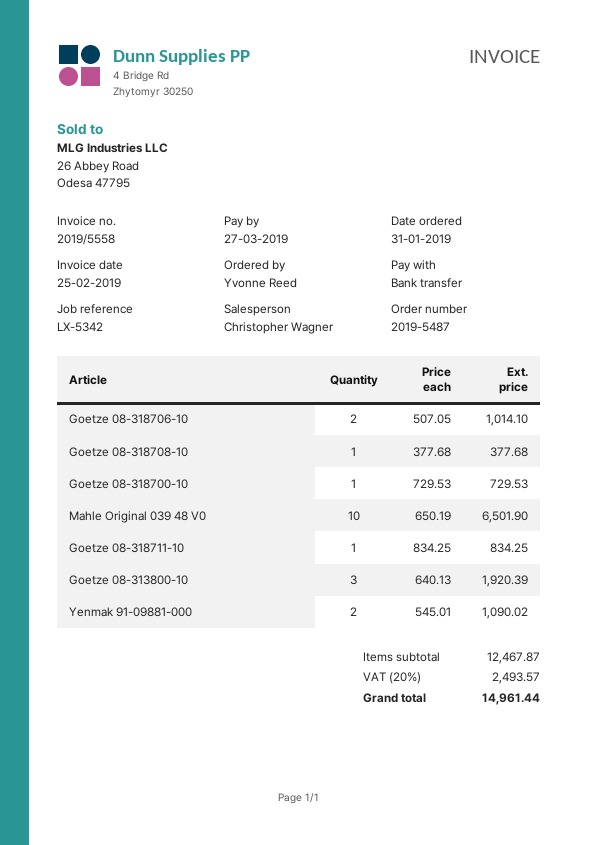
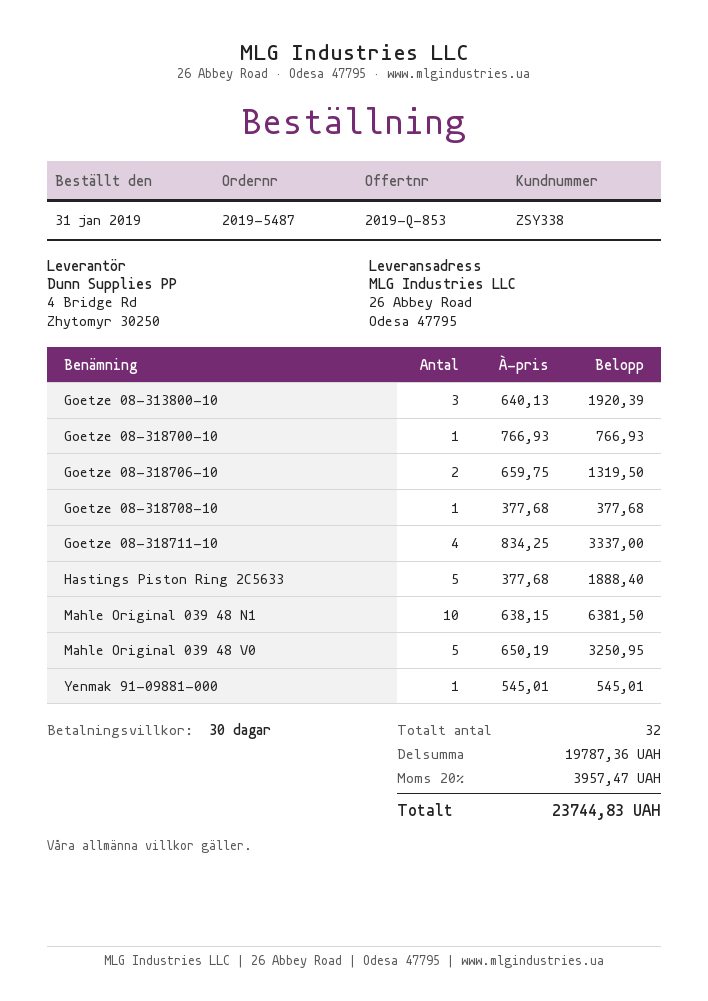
Goetze 08-318706-10: 2 x 507.05 = 1014.10 -> 2 x 659.75 = 1319.50
Goetze 08-318700-10: 1 x 729.53 = 729.53 -> 1 x 766.93 = 766.93
Mahle Original 039 48 V0: 10 x 650.19 = 6501.90 -> 5 x 650.19 = 3250.95
Goetze 08-318711-10: 1 x 834.25 = 834.25 -> 4 x 834.25 = 3337.00
Yenmak 91-09881-000: 2 x 545.01 = 1090.02 -> 1 x 545.01 = 545.01
Hastings Piston Ring 2C5633: none -> 5 x 377.68 = 1888.40
Mahle Original 039 48 N1: none -> 10 x 638.15 = 6381.50
subtotal: 12467.87 -> 19787.36
tax: 20% = 2493.57 -> 20% = 3957.47
total: 14961.44 -> 23744.83

